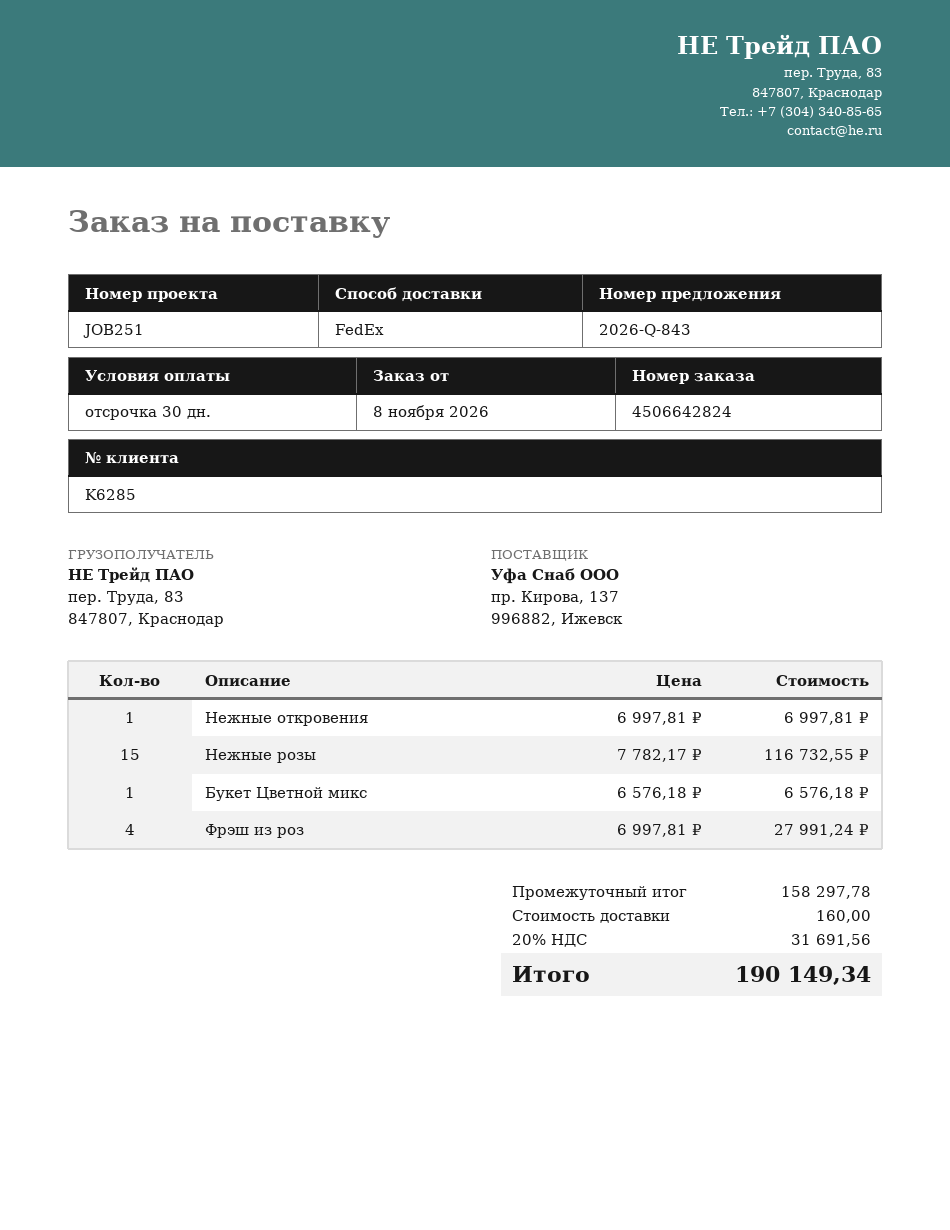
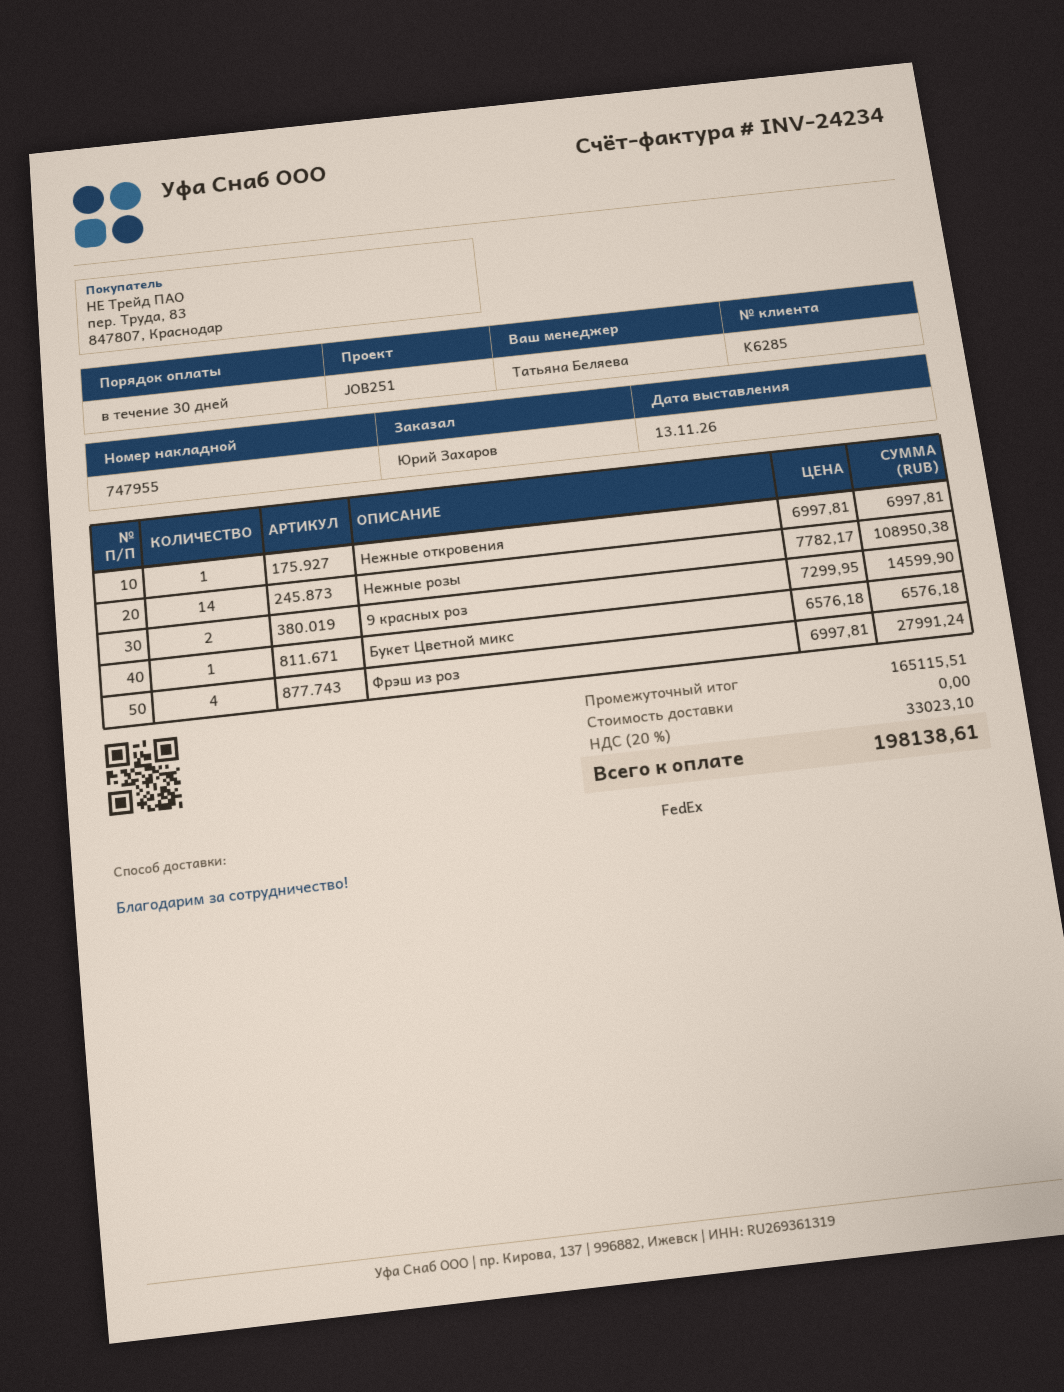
Нежные розы: 15 x 7782.17 = 116732.55 -> 14 x 7782.17 = 108950.38
9 красных роз: none -> 2 x 7299.95 = 14599.90
subtotal: 158297.78 -> 165115.51
shipping: 160.00 -> 0.00
tax: 20% = 31691.56 -> 20% = 33023.10
total: 190149.34 -> 198138.61

